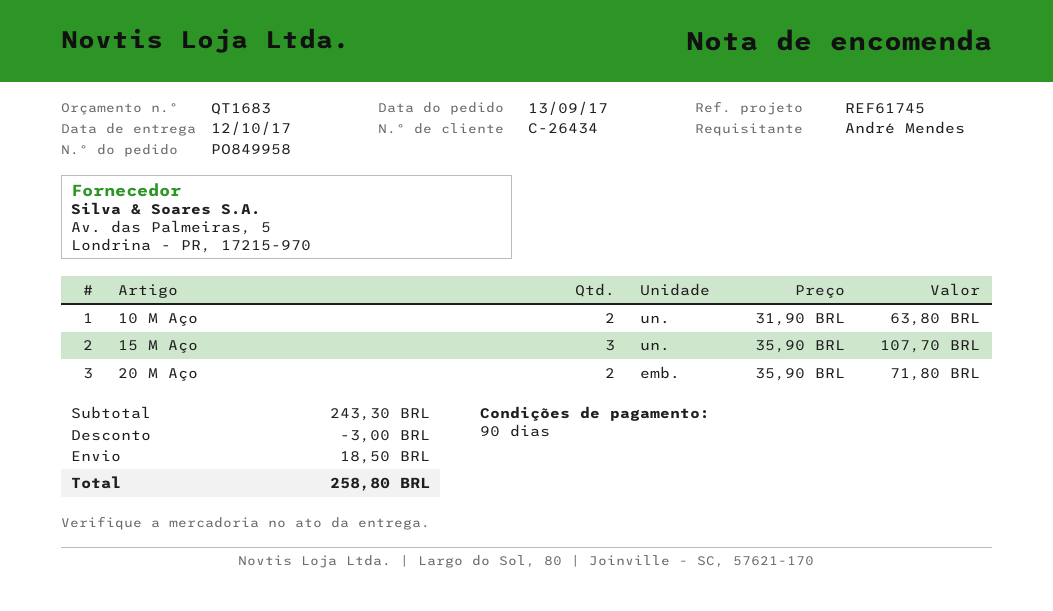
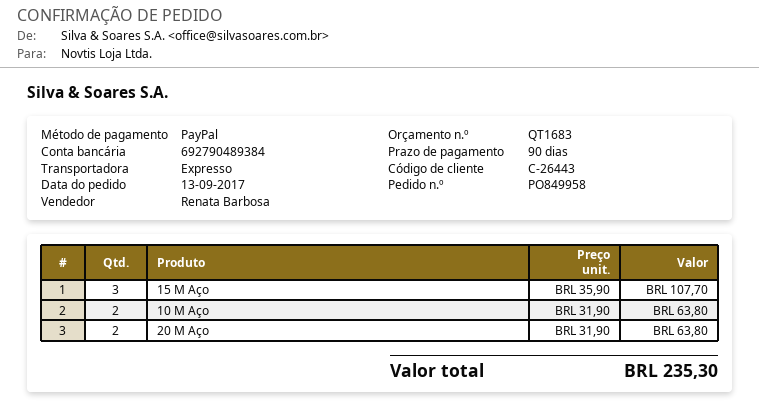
customer number: C-26434 -> C-26443
20 M Aço: 2 x 35.90 = 71.80 -> 2 x 31.90 = 63.80
discount: 3.00 -> none
shipping: 18.50 -> none
total: 258.80 -> 235.30

